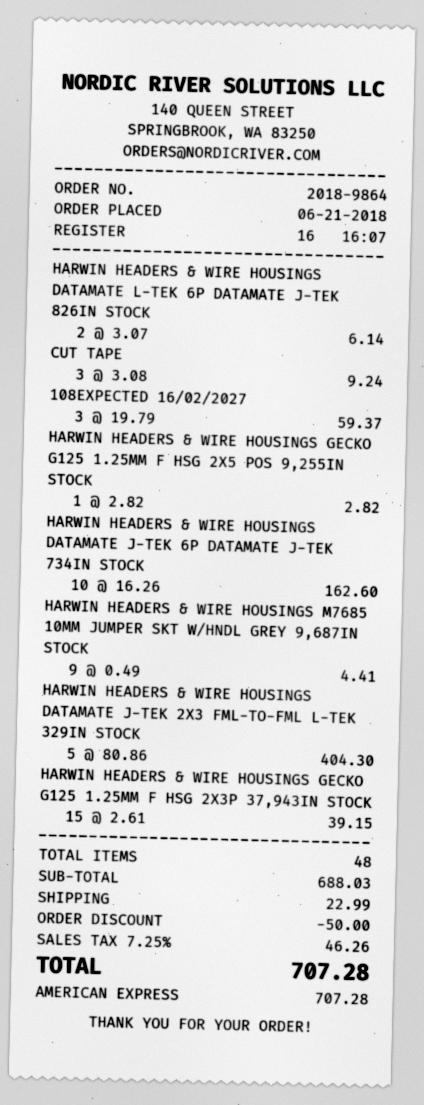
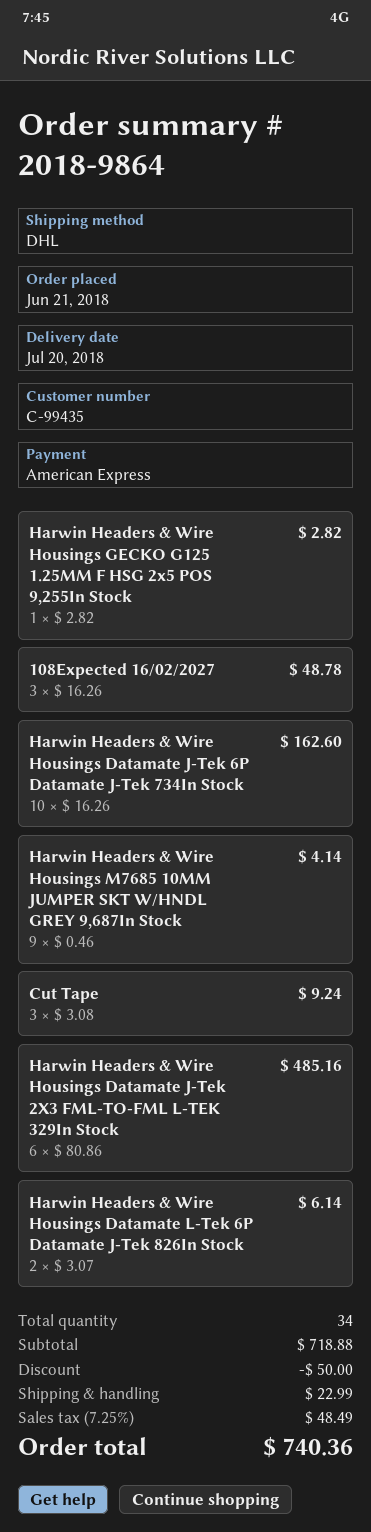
108EXPECTED 16/02/2027: 3 x 19.79 = 59.37 -> 3 x 16.26 = 48.78
HARWIN HEADERS & WIRE HOUSINGS M7685 10MM JUMPER SKT W/HNDL GREY 9,687IN STOCK: 9 x 0.49 = 4.41 -> 9 x 0.46 = 4.14
HARWIN HEADERS & WIRE HOUSINGS DATAMATE J-TEK 2X3 FML-TO-FML L-TEK 329IN STOCK: 5 x 80.86 = 404.30 -> 6 x 80.86 = 485.16
HARWIN HEADERS & WIRE HOUSINGS GECKO G125 1.25MM F HSG 2X3P 37,943IN STOCK: 15 x 2.61 = 39.15 -> none
total quantity: 48 -> 34
subtotal: 688.03 -> 718.88
tax: 7.25% = 46.26 -> 7.25% = 48.49
total: 707.28 -> 740.36

